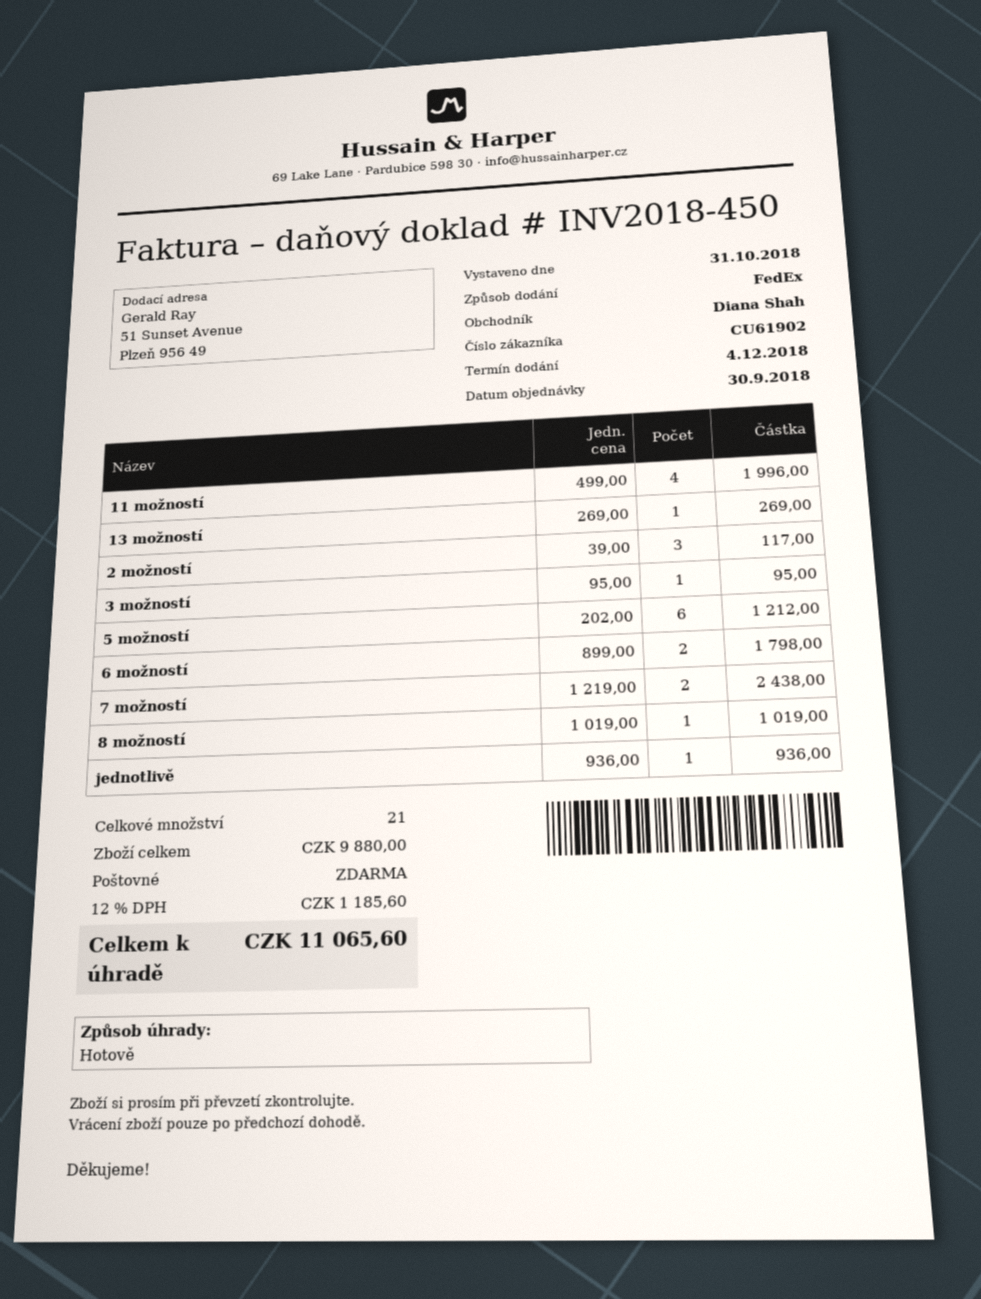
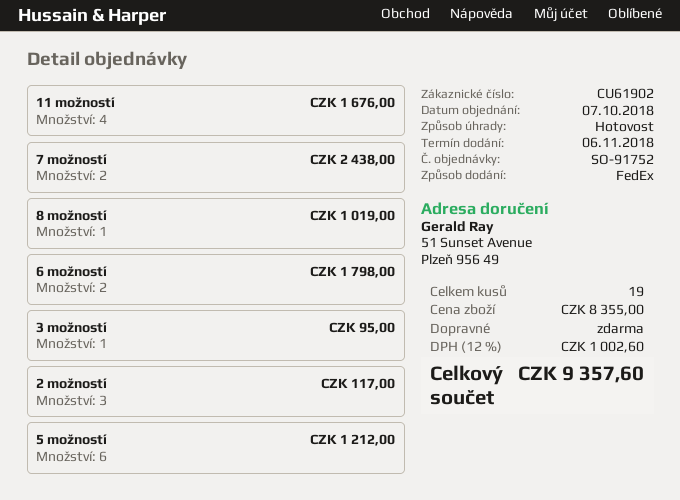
order date: 2018-09-30 -> 2018-10-07
delivery date: 2018-12-04 -> 2018-11-06
11 možností: 4 for 1996.00 -> 4 for 1676.00
13 možností: 1 for 269.00 -> none
jednotlivě: 1 for 936.00 -> none
total quantity: 21 -> 19
subtotal: 9880.00 -> 8355.00
tax: 12% = 1185.60 -> 12% = 1002.60
total: 11065.60 -> 9357.60

